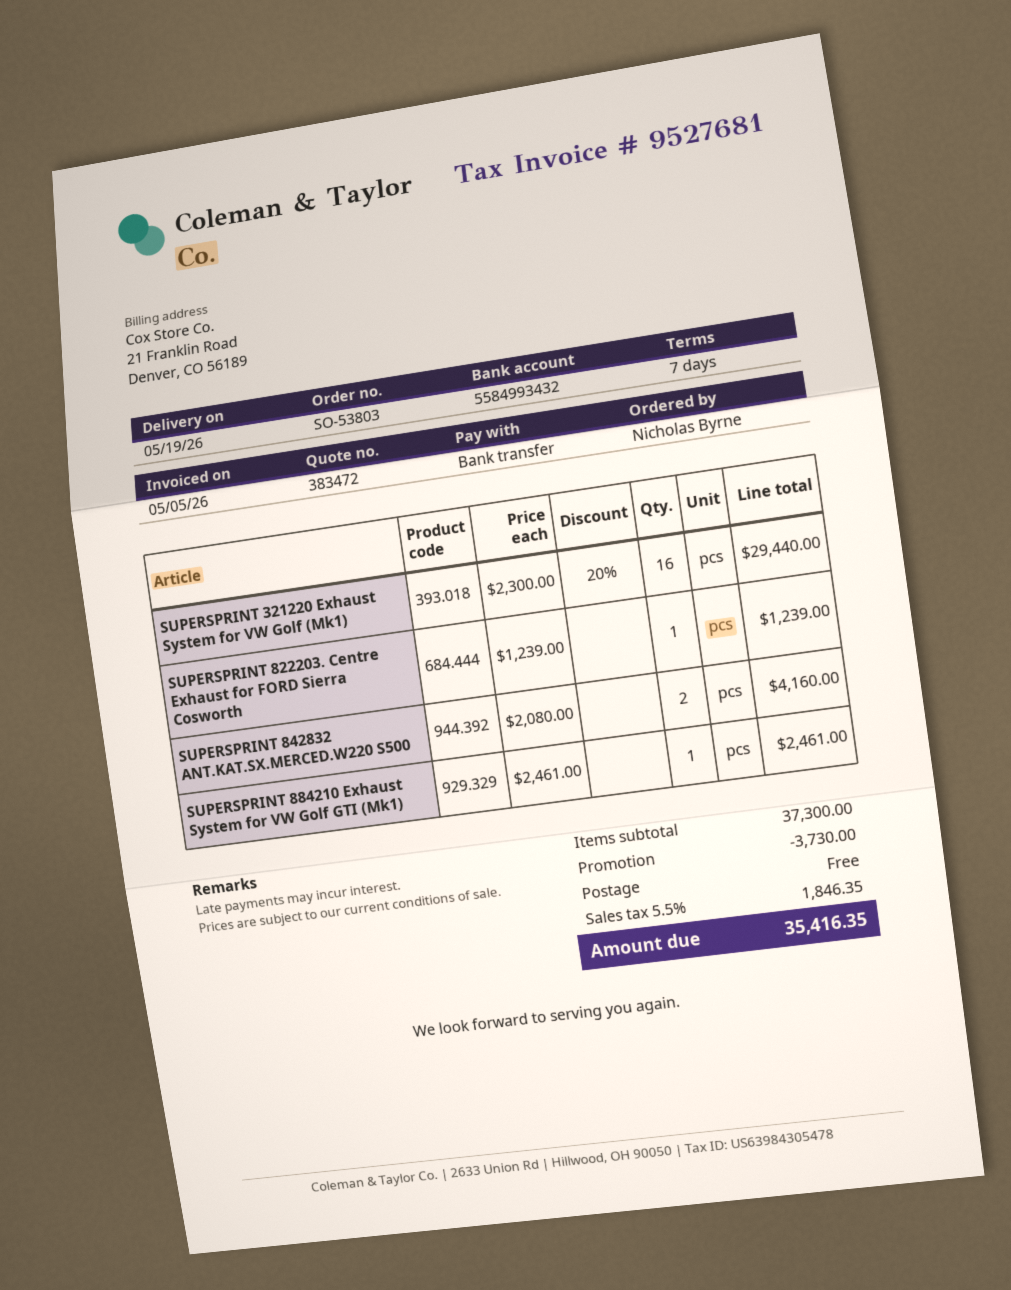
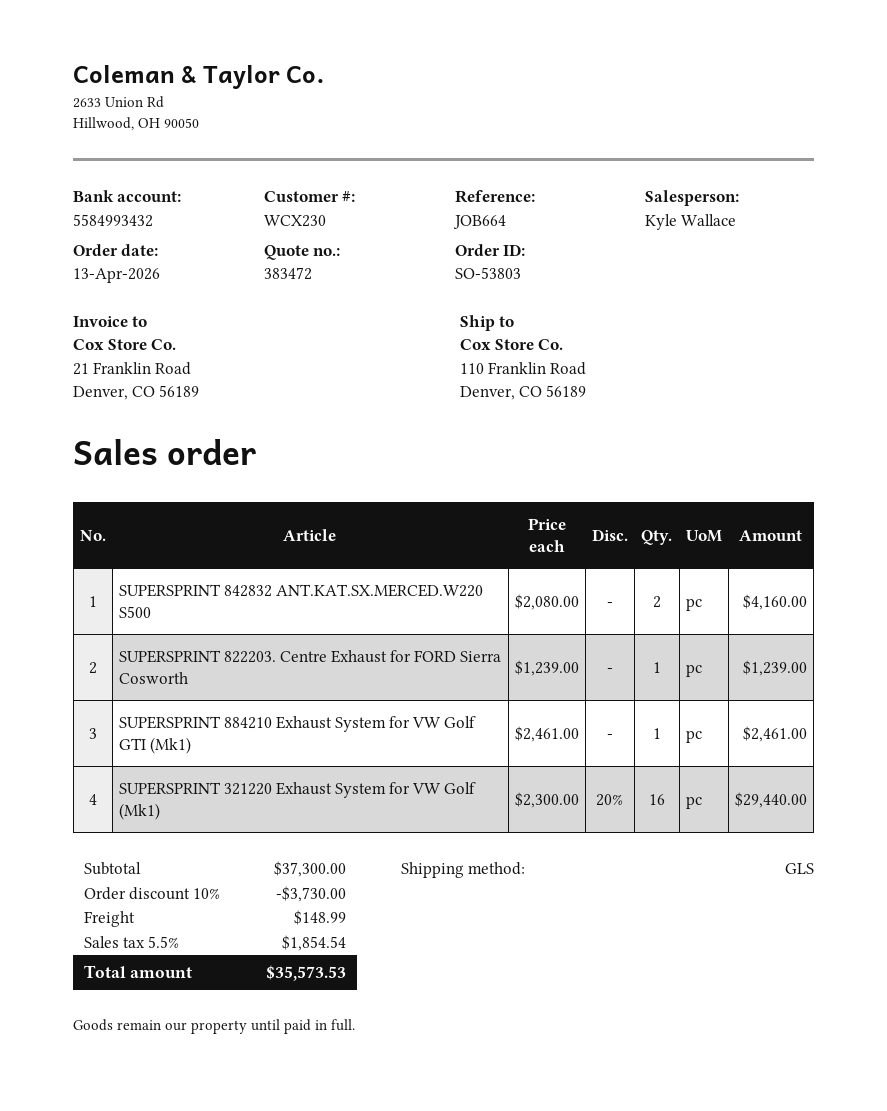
shipping: 0.00 -> 148.99
tax: 5.5% = 1846.35 -> 5.5% = 1854.54
total: 35416.35 -> 35573.53

